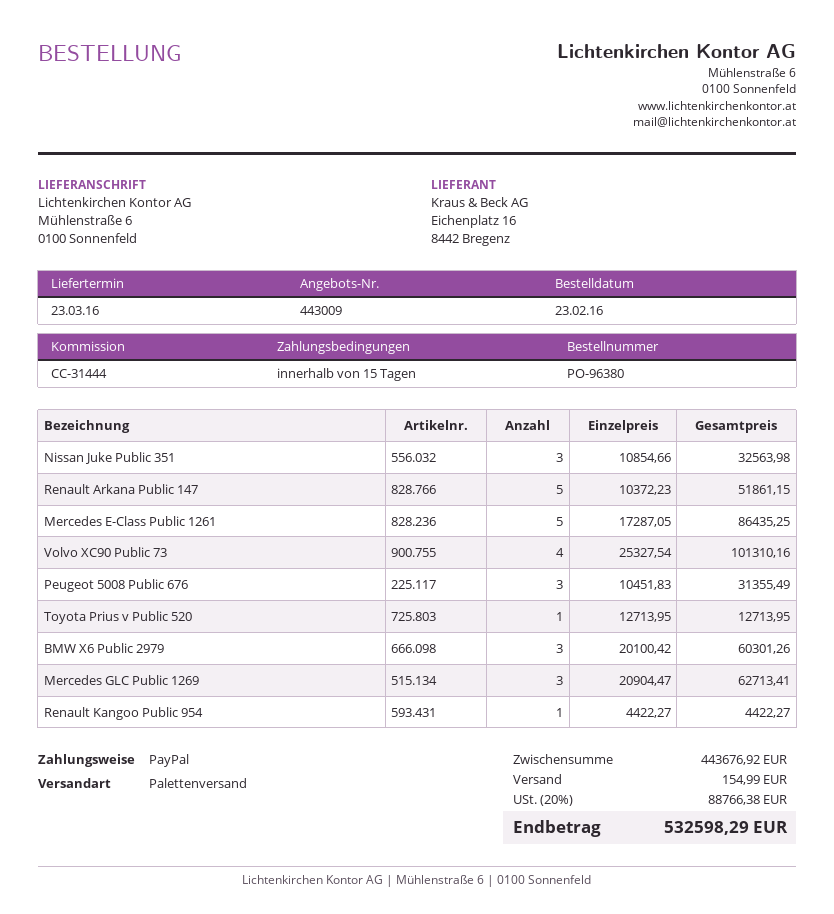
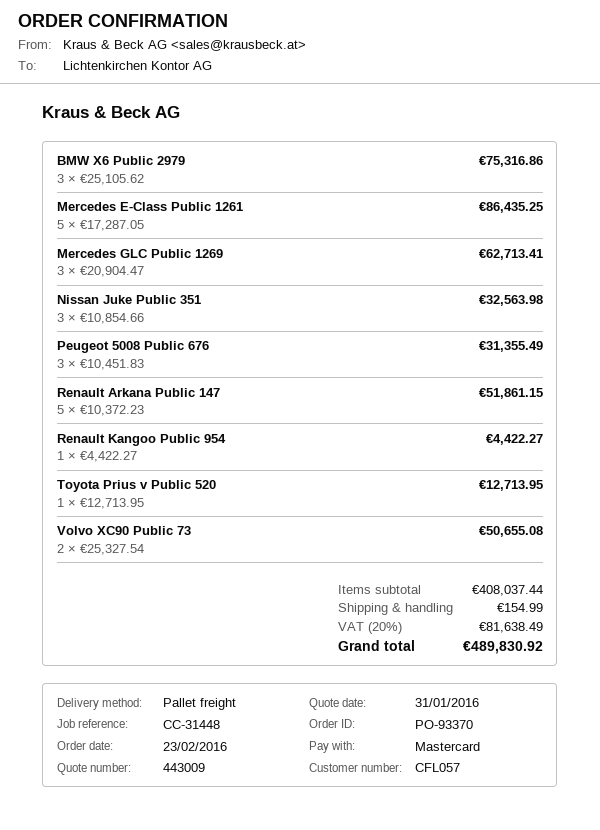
order number: PO-96380 -> PO-93370
reference: CC-31444 -> CC-31448
payment method: PayPal -> Mastercard
Volvo XC90 Public 73: 4 x 25327.54 = 101310.16 -> 2 x 25327.54 = 50655.08
BMW X6 Public 2979: 3 x 20100.42 = 60301.26 -> 3 x 25105.62 = 75316.86
subtotal: 443676.92 -> 408037.44
tax: 20% = 88766.38 -> 20% = 81638.49
total: 532598.29 -> 489830.92

